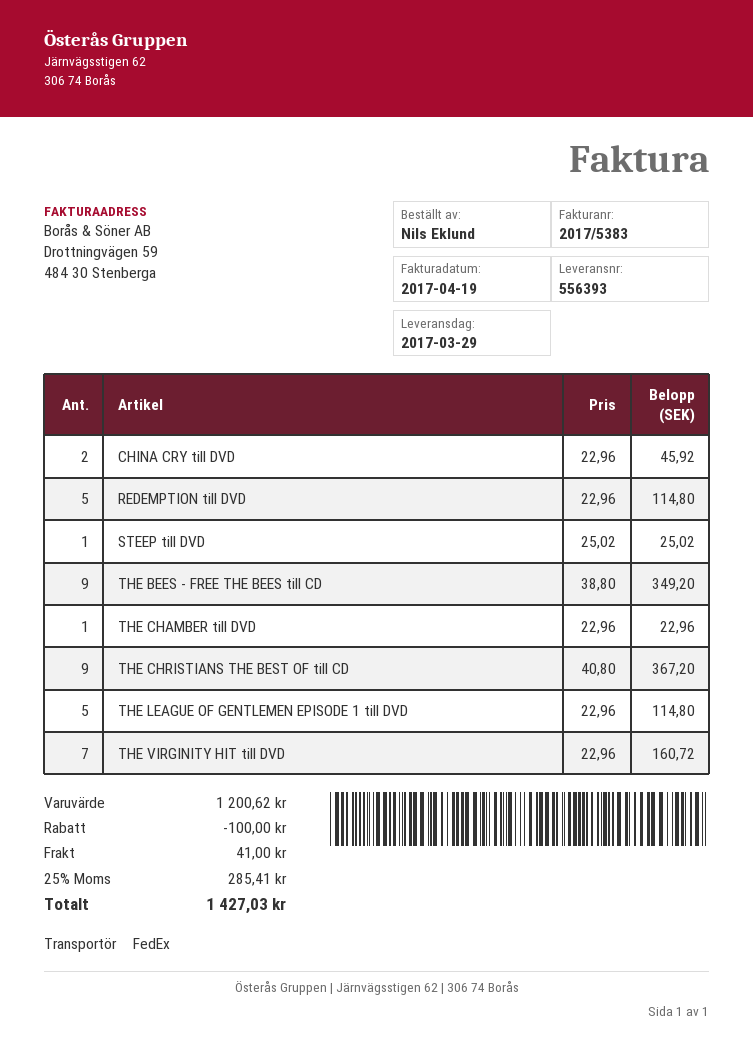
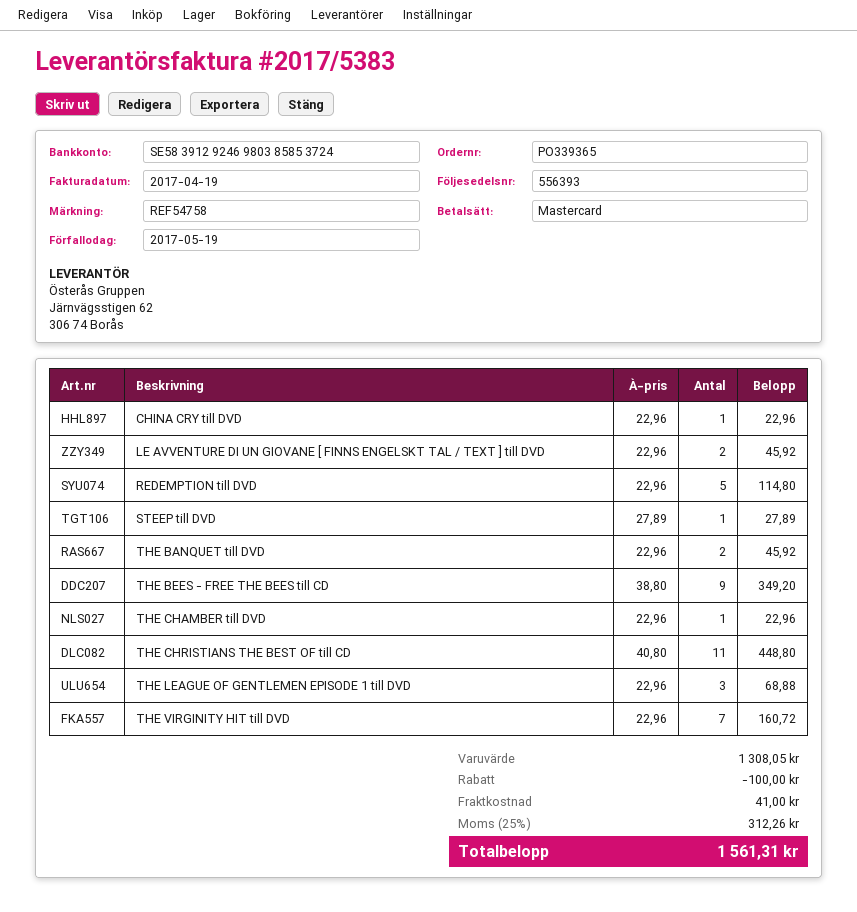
CHINA CRY till DVD: 2 x 22.96 = 45.92 -> 1 x 22.96 = 22.96
STEEP till DVD: 1 x 25.02 = 25.02 -> 1 x 27.89 = 27.89
THE CHRISTIANS THE BEST OF till CD: 9 x 40.80 = 367.20 -> 11 x 40.80 = 448.80
THE LEAGUE OF GENTLEMEN EPISODE 1 till DVD: 5 x 22.96 = 114.80 -> 3 x 22.96 = 68.88
LE AVVENTURE DI UN GIOVANE [ FINNS ENGELSKT TAL / TEXT ] till DVD: none -> 2 x 22.96 = 45.92
THE BANQUET till DVD: none -> 2 x 22.96 = 45.92
subtotal: 1200.62 -> 1308.05
tax: 25% = 285.41 -> 25% = 312.26
total: 1427.03 -> 1561.31

